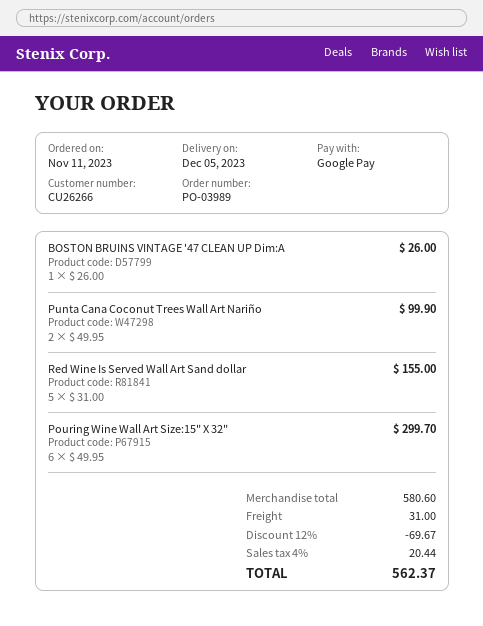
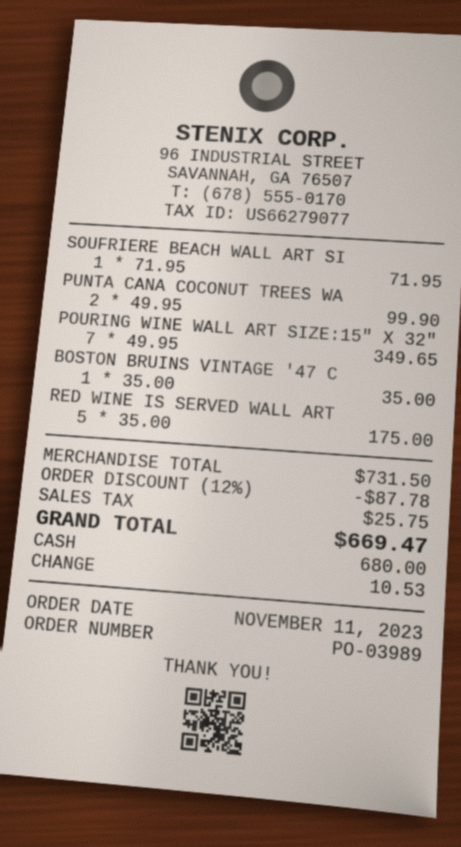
payment method: Google Pay -> cash
BOSTON BRUINS VINTAGE '47 CLEAN UP Dim:A: 1 x 26.00 = 26.00 -> 1 x 35.00 = 35.00
Red Wine Is Served Wall Art Sand dollar: 5 x 31.00 = 155.00 -> 5 x 35.00 = 175.00
Pouring Wine Wall Art Size:15" X 32": 6 x 49.95 = 299.70 -> 7 x 49.95 = 349.65
SOUFRIERE BEACH WALL ART SI: none -> 1 x 71.95 = 71.95
subtotal: 580.60 -> 731.50
discount: 12% = 69.67 -> 12% = 87.78
shipping: 31.00 -> none
tax: 20.44 -> 25.75
total: 562.37 -> 669.47

